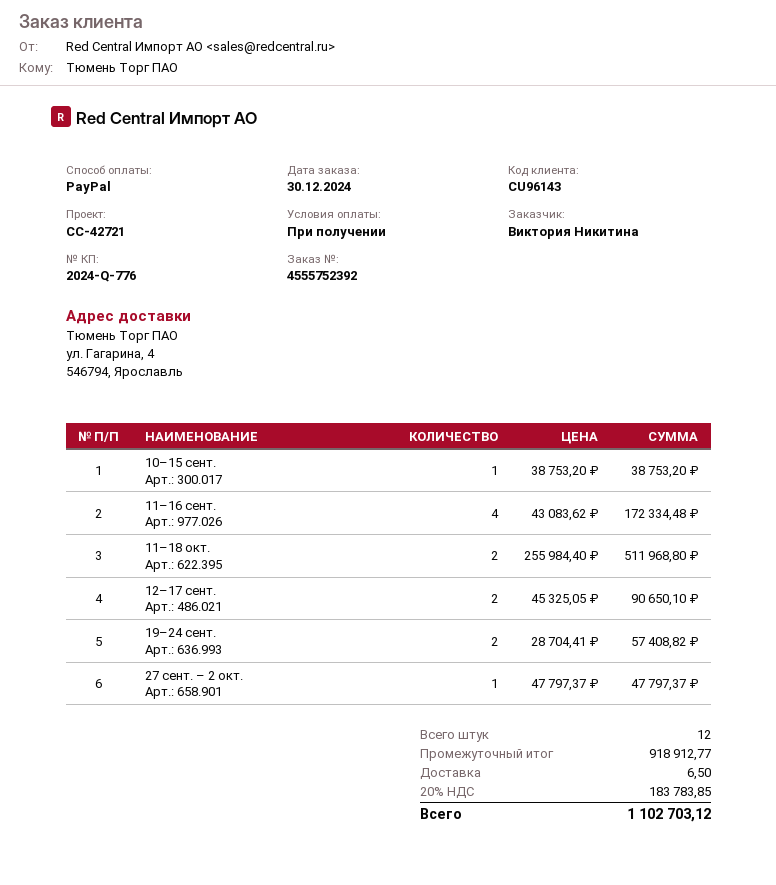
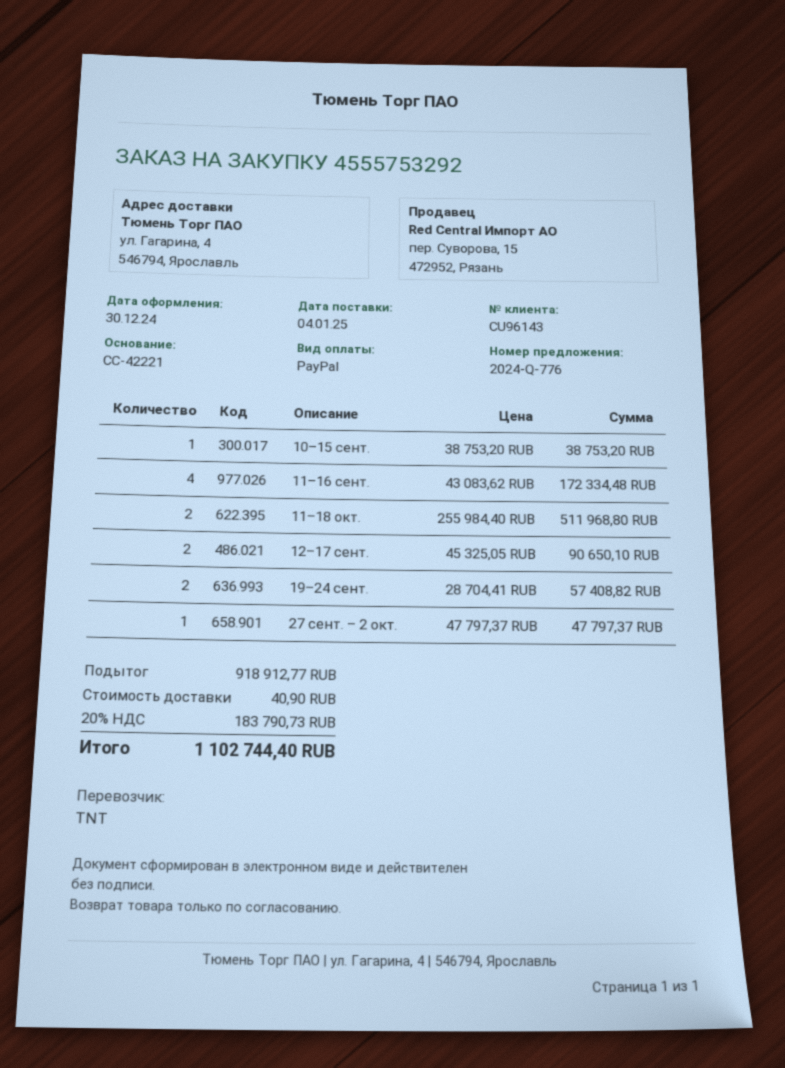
order number: 4555752392 -> 4555753292
reference: CC-42721 -> CC-42221
shipping: 6.50 -> 40.90
tax: 20% = 183783.85 -> 20% = 183790.73
total: 1102703.12 -> 1102744.40

